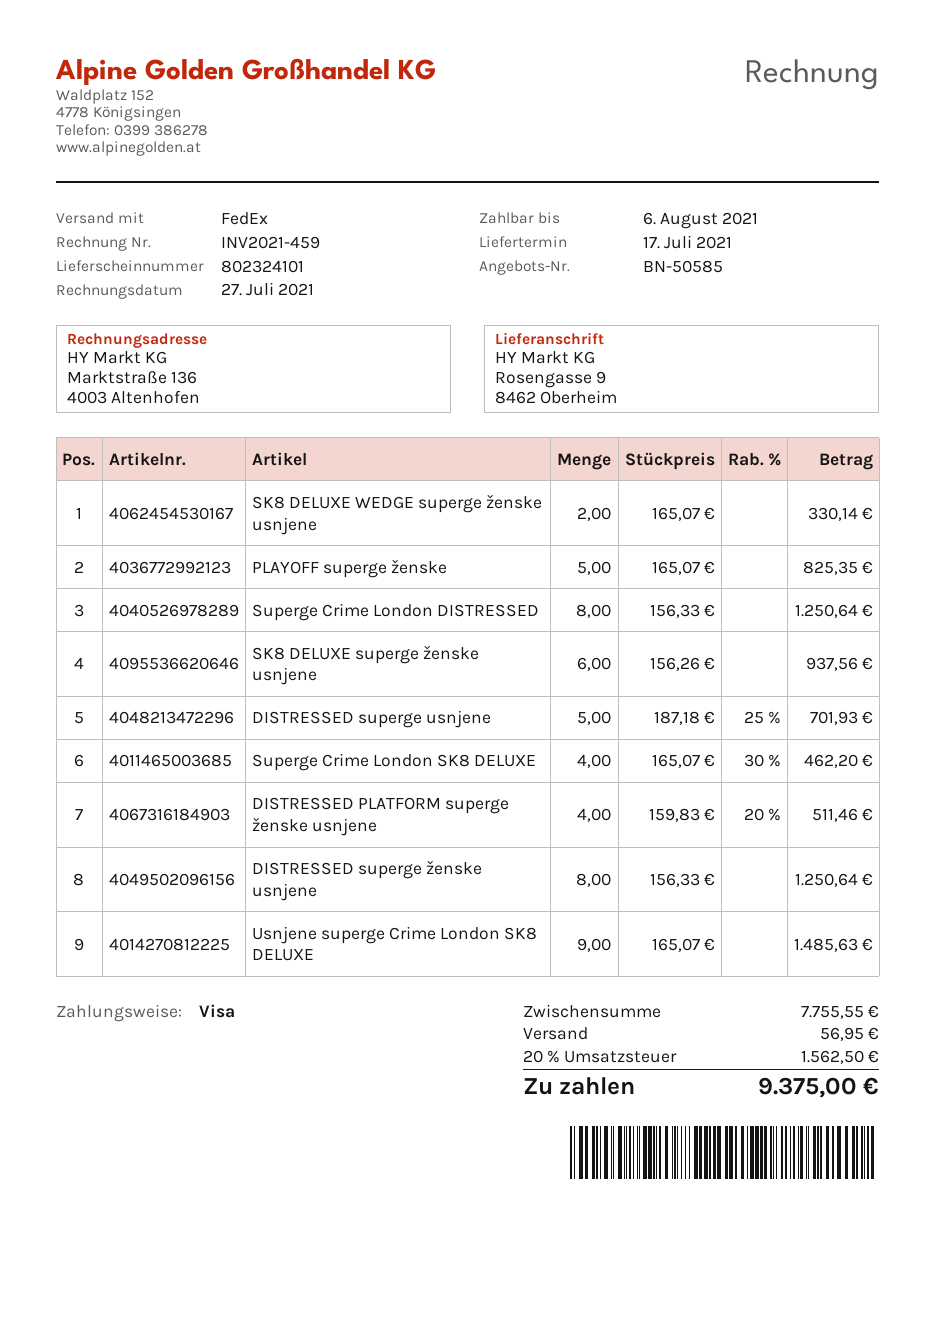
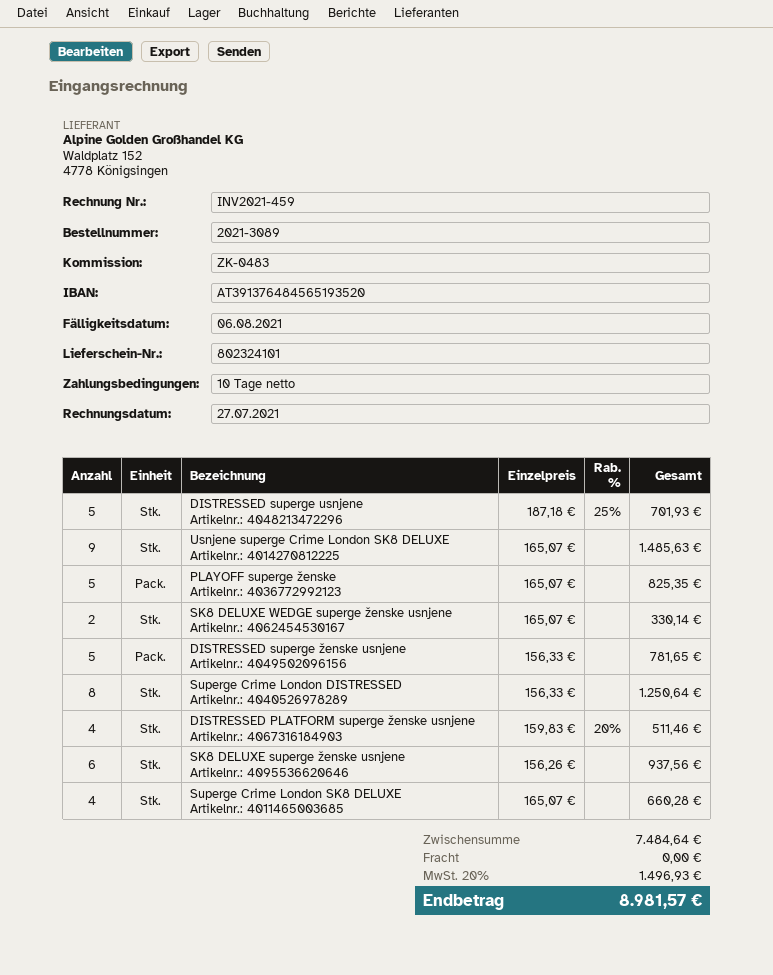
Superge Crime London SK8 DELUXE: 4 x 165.07 - 30% = 462.20 -> 4 x 165.07 = 660.28
DISTRESSED superge ženske usnjene: 8 x 156.33 = 1250.64 -> 5 x 156.33 = 781.65
subtotal: 7755.55 -> 7484.64
shipping: 56.95 -> 0.00
tax: 20% = 1562.50 -> 20% = 1496.93
total: 9375.00 -> 8981.57

